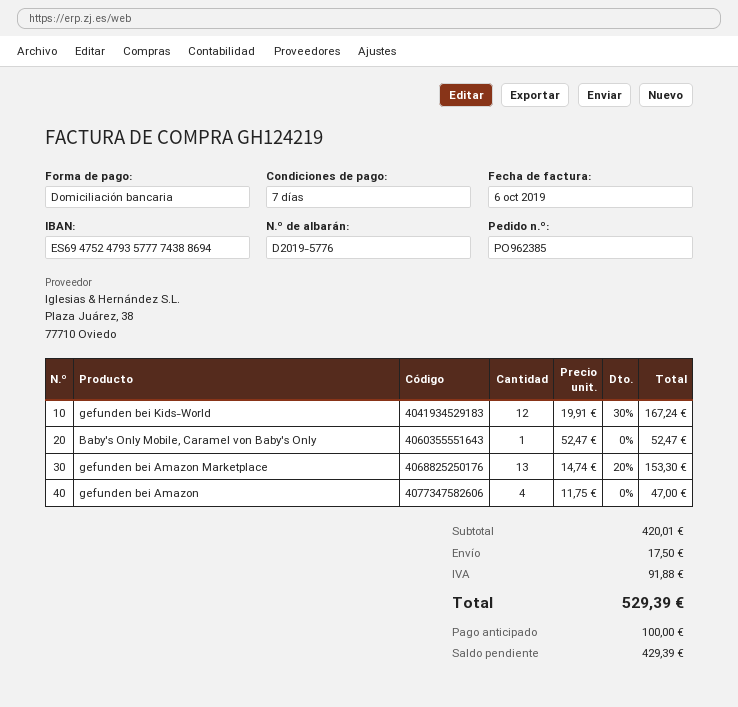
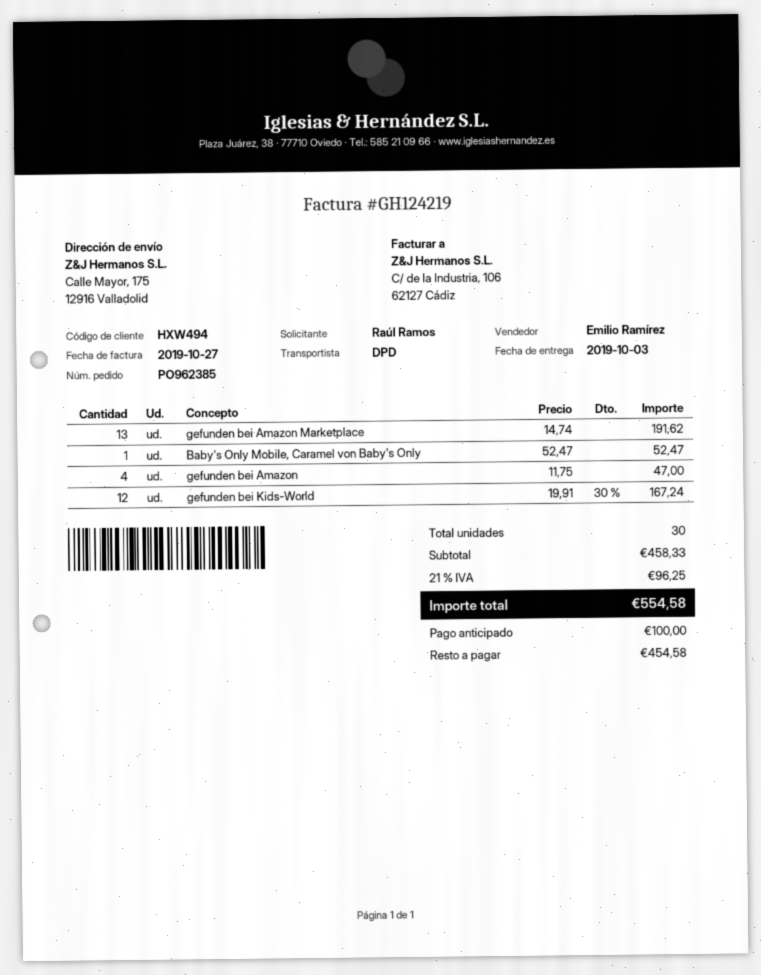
invoice date: 2019-10-06 -> 2019-10-27
gefunden bei Amazon Marketplace: 13 x 14.74 - 20% = 153.30 -> 13 x 14.74 = 191.62
subtotal: 420.01 -> 458.33
shipping: 17.50 -> none
tax: 91.88 -> 96.25
total: 529.39 -> 554.58
balance: 429.39 -> 454.58

